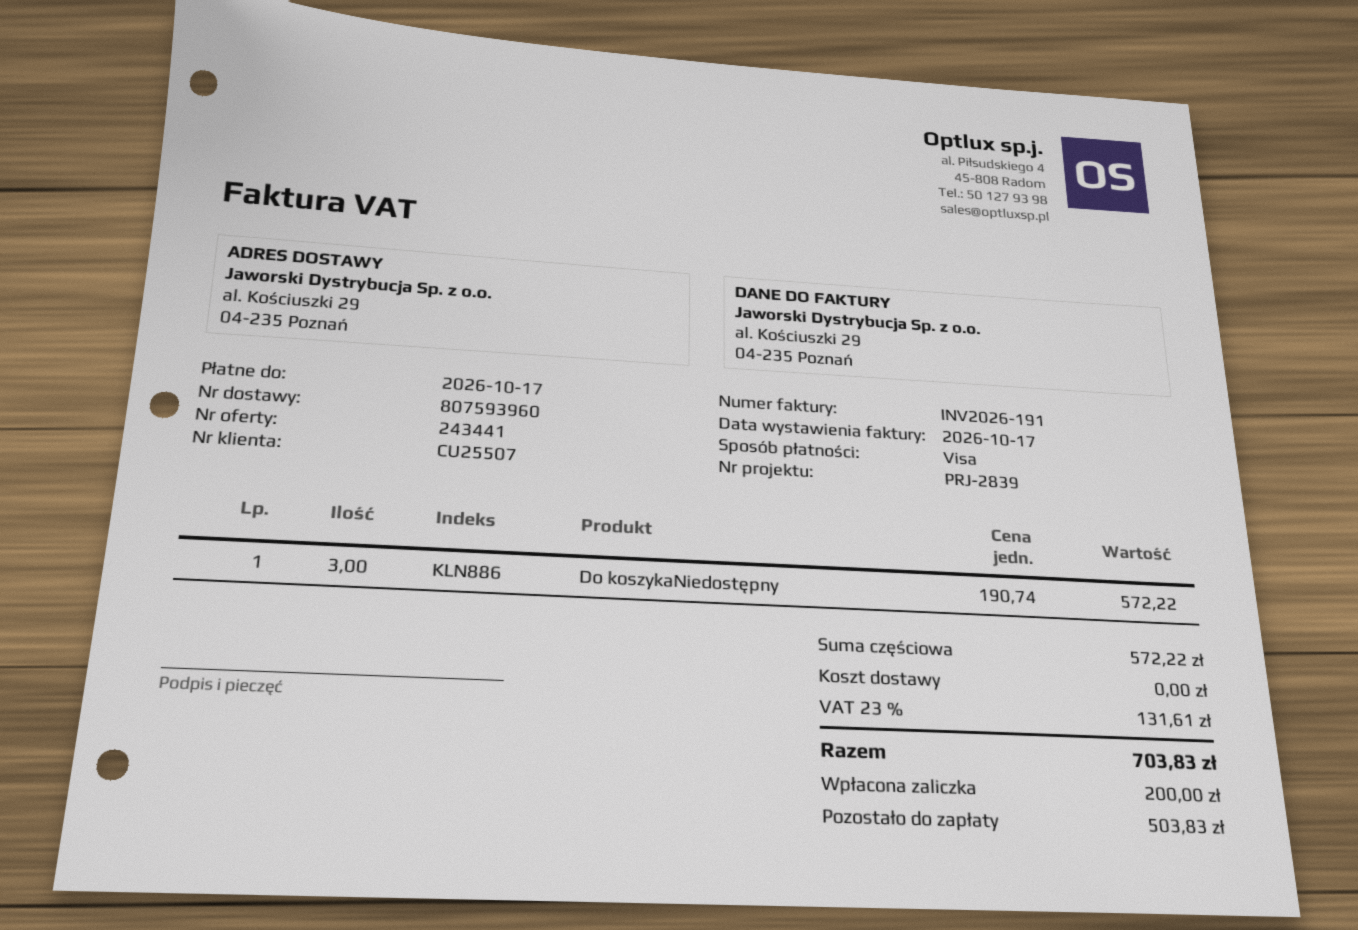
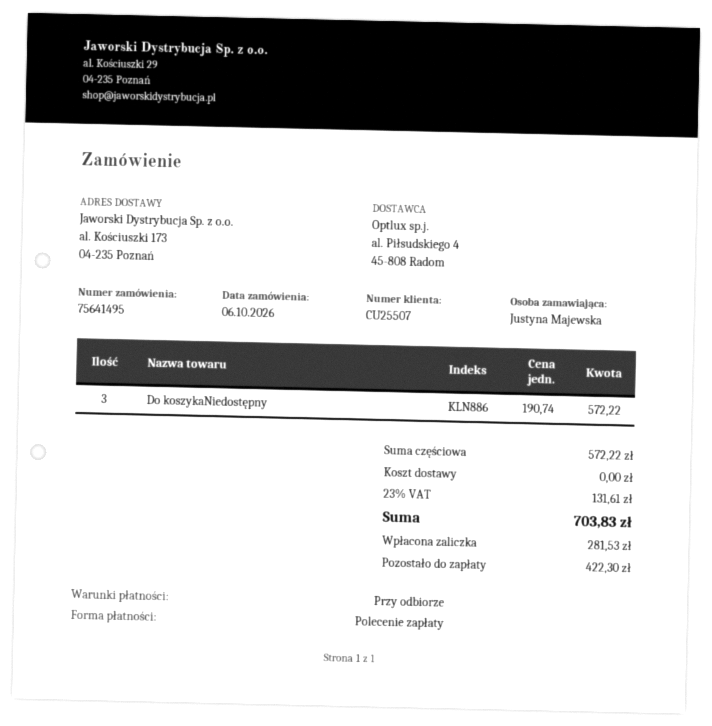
payment method: Visa -> direct debit
ship to: al. Kościuszki 29, 04-235 Poznań -> al. Kościuszki 173, 04-235 Poznań
deposit: 200.00 -> 281.53
balance: 503.83 -> 422.30

